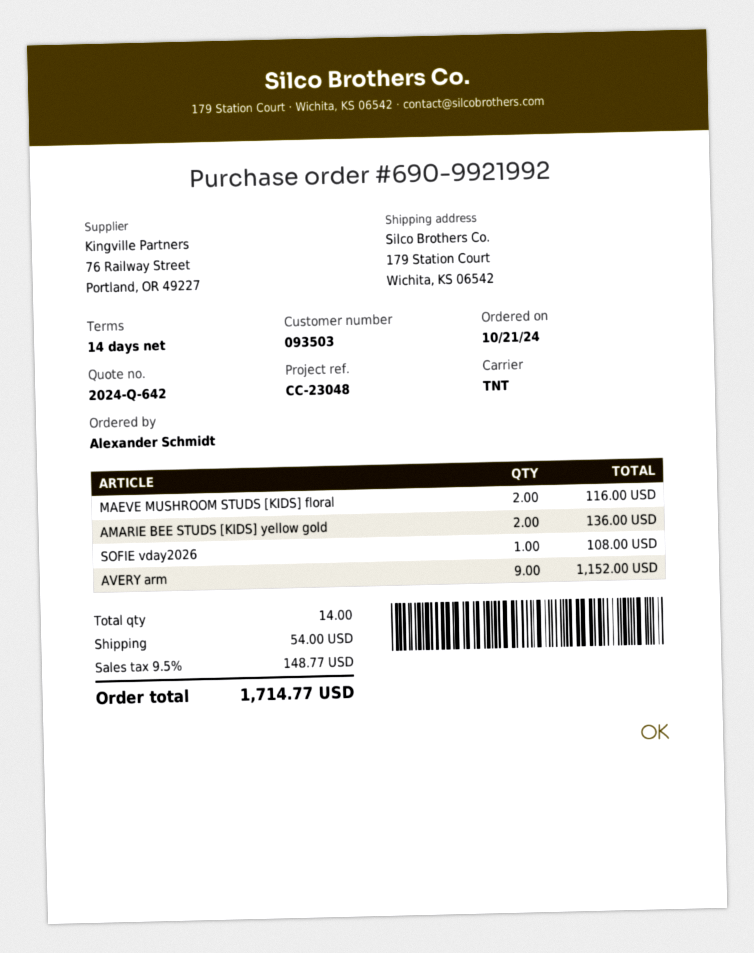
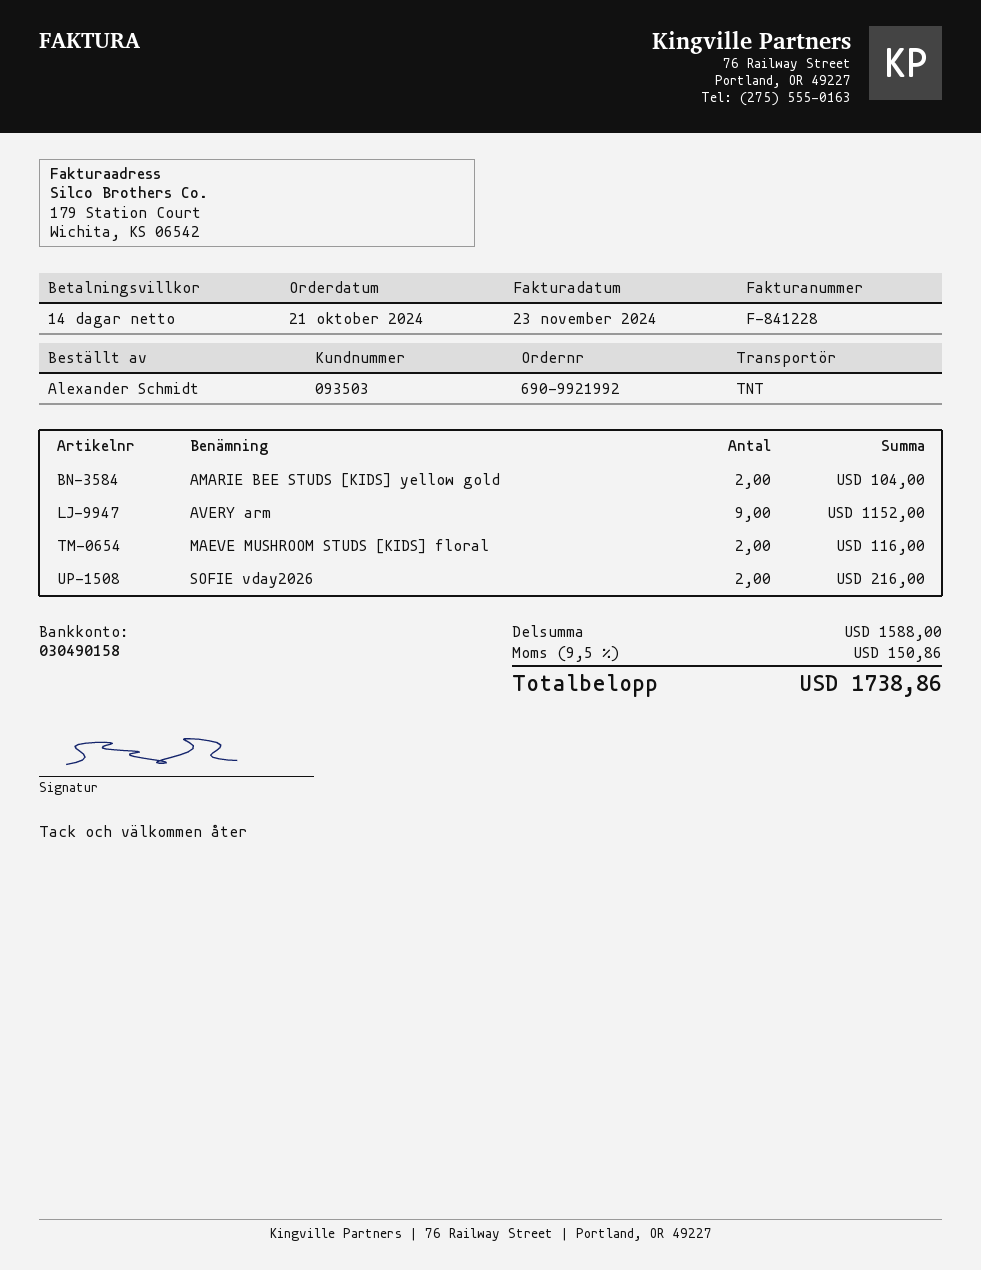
AMARIE BEE STUDS [KIDS] yellow gold: 2 for 136.00 -> 2 for 104.00
SOFIE vday2026: 1 for 108.00 -> 2 for 216.00
shipping: 54.00 -> none
tax: 9.5% = 148.77 -> 9.5% = 150.86
total: 1714.77 -> 1738.86

